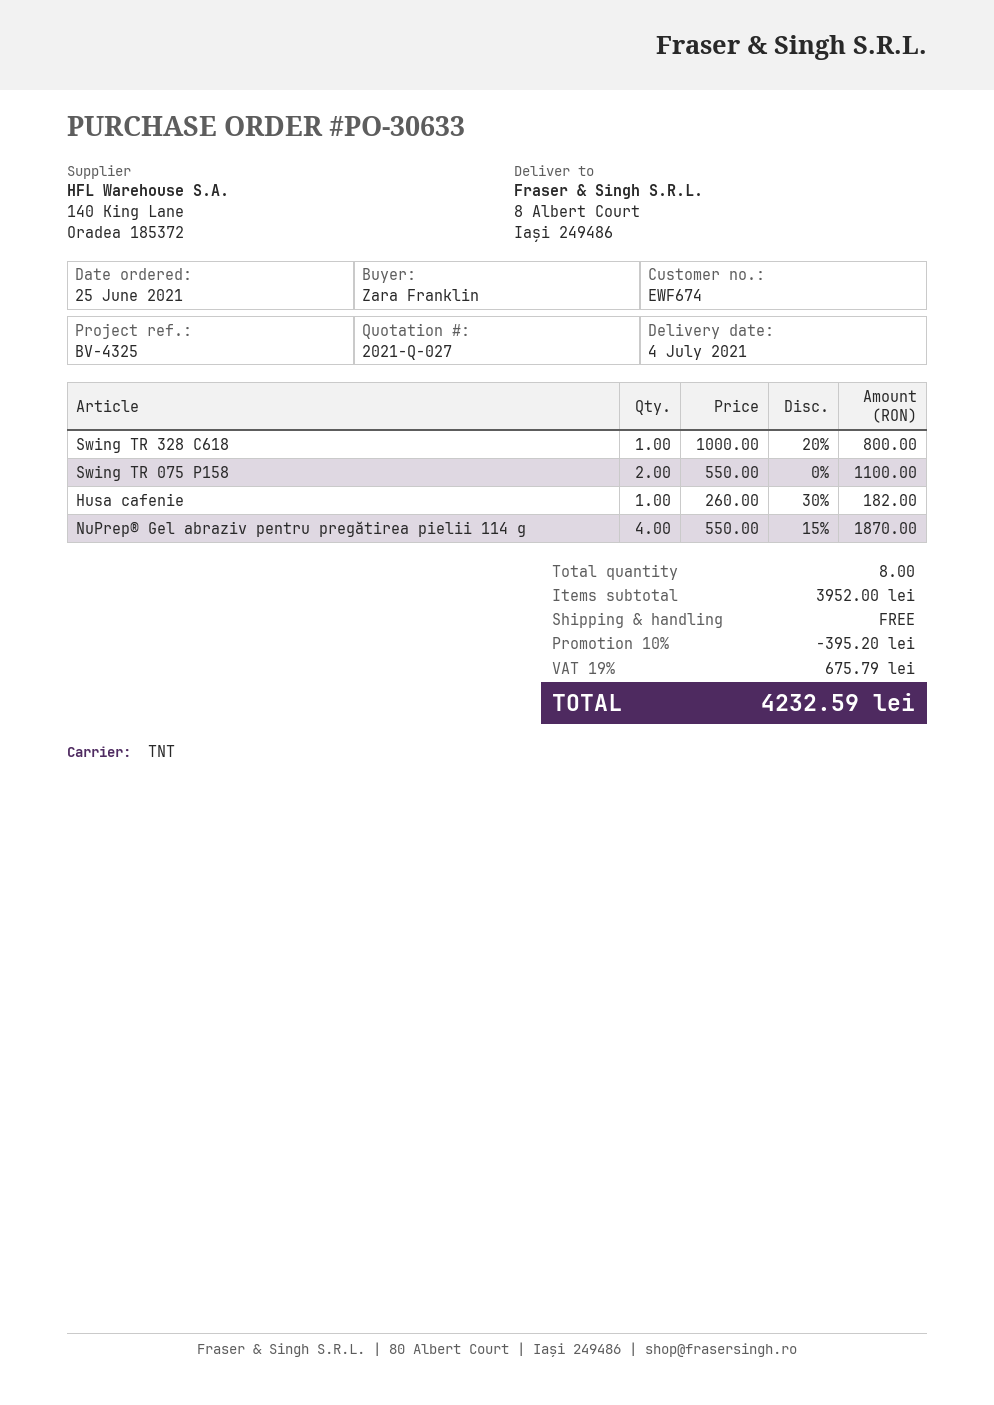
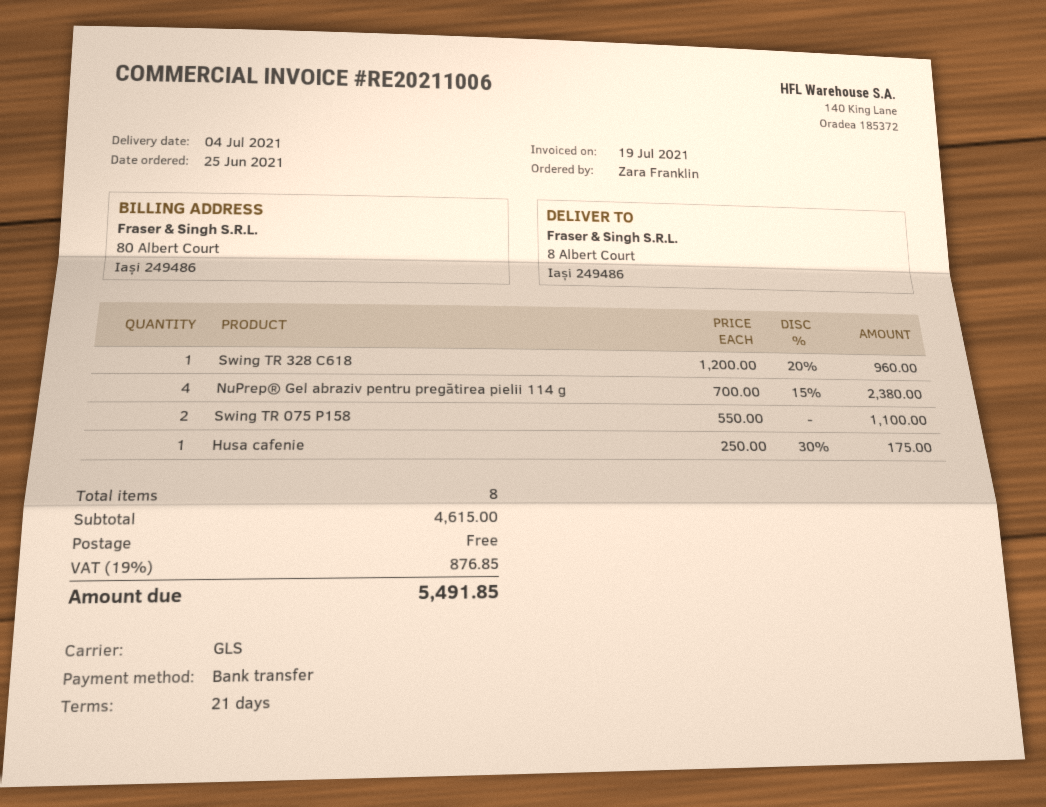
shipping method: TNT -> GLS
Swing TR 328 C618: 1 x 1000.00 - 20% = 800.00 -> 1 x 1200.00 - 20% = 960.00
Husa cafenie: 1 x 260.00 - 30% = 182.00 -> 1 x 250.00 - 30% = 175.00
NuPrep® Gel abraziv pentru pregătirea pielii 114 g: 4 x 550.00 - 15% = 1870.00 -> 4 x 700.00 - 15% = 2380.00
subtotal: 3952.00 -> 4615.00
discount: 10% = 395.20 -> none
tax: 19% = 675.79 -> 19% = 876.85
total: 4232.59 -> 5491.85

